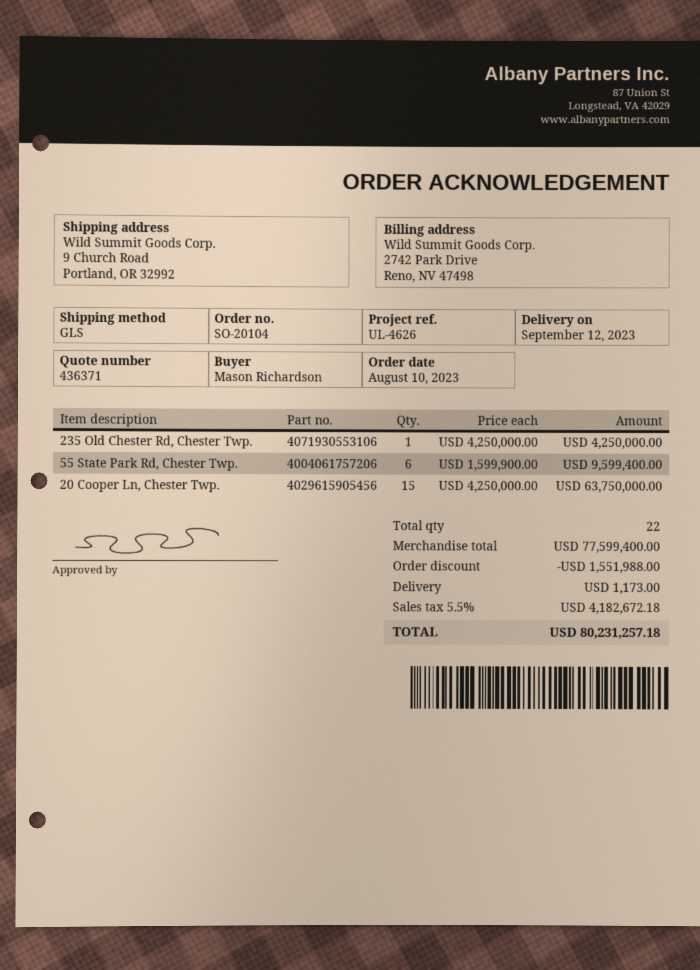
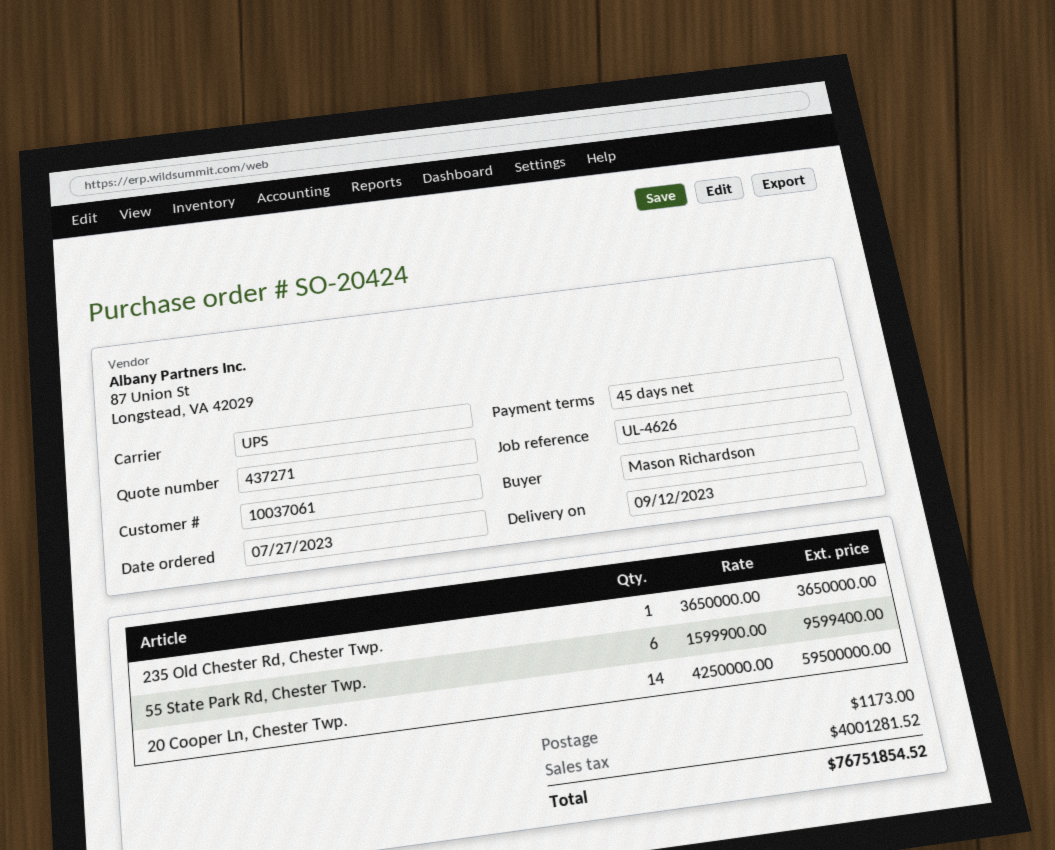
quote number: 436371 -> 437271
order number: SO-20104 -> SO-20424
order date: 2023-08-10 -> 2023-07-27
shipping method: GLS -> UPS
235 Old Chester Rd, Chester Twp.: 1 x 4250000.00 = 4250000.00 -> 1 x 3650000.00 = 3650000.00
20 Cooper Ln, Chester Twp.: 15 x 4250000.00 = 63750000.00 -> 14 x 4250000.00 = 59500000.00
discount: 1551988.00 -> none
tax: 4182672.18 -> 4001281.52
total: 80231257.18 -> 76751854.52

